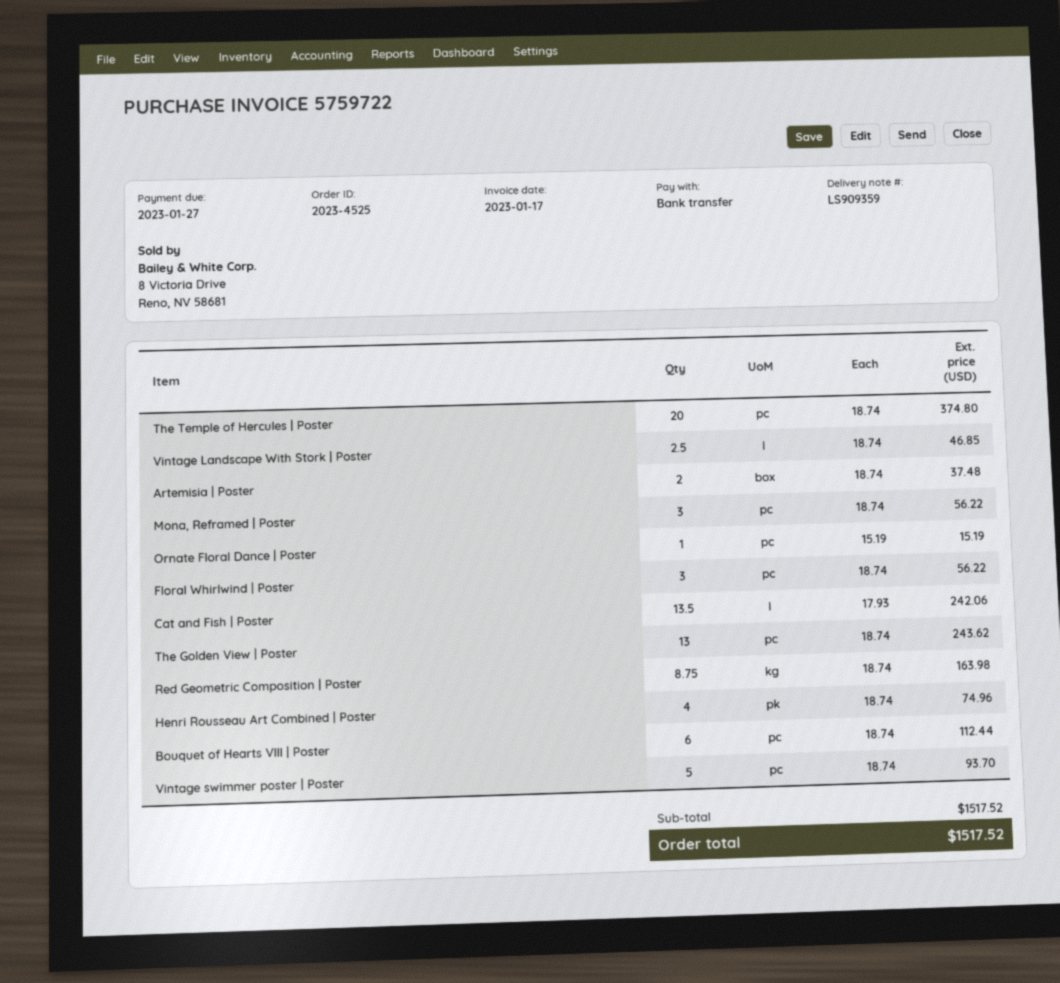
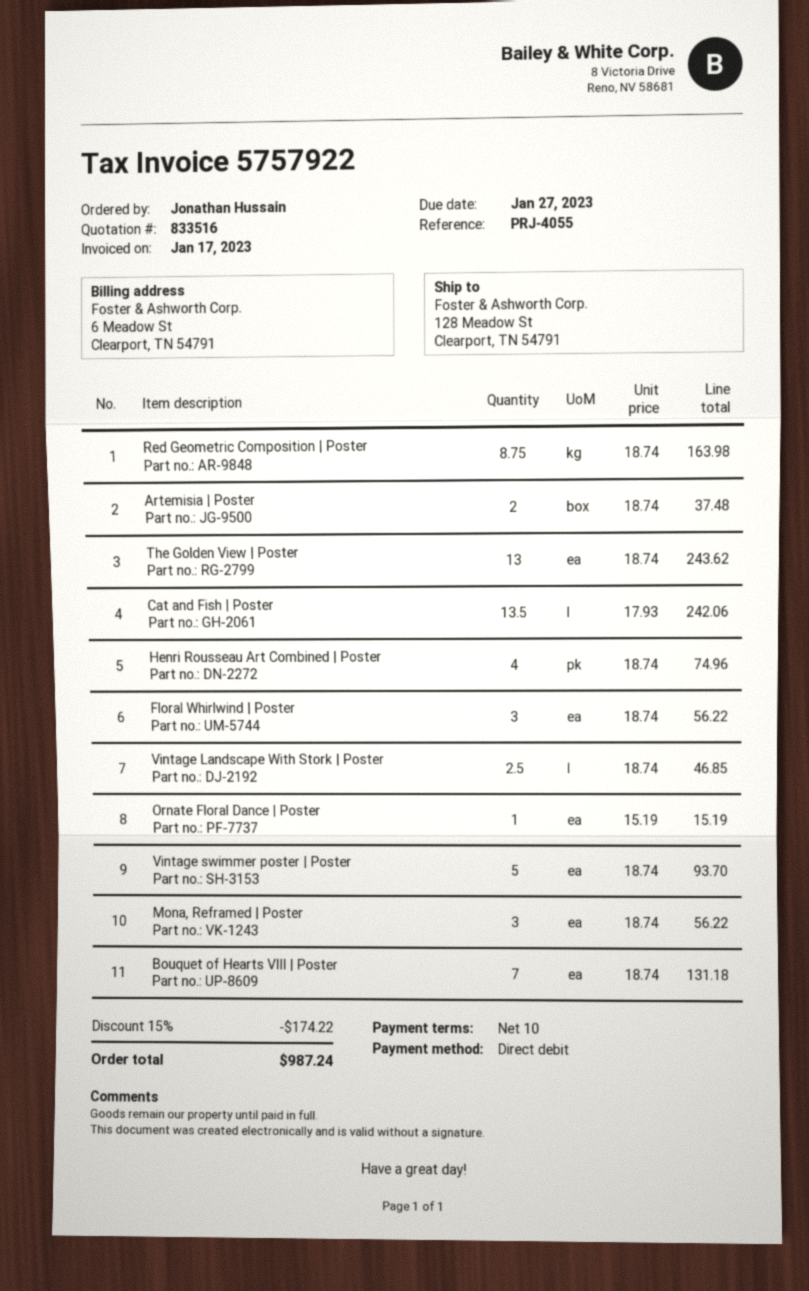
invoice number: 5759722 -> 5757922
payment method: bank transfer -> direct debit
The Temple of Hercules | Poster: 20 x 18.74 = 374.80 -> none
Bouquet of Hearts VIII | Poster: 6 x 18.74 = 112.44 -> 7 x 18.74 = 131.18
discount: none -> 15% = 174.22
total: 1517.52 -> 987.24

